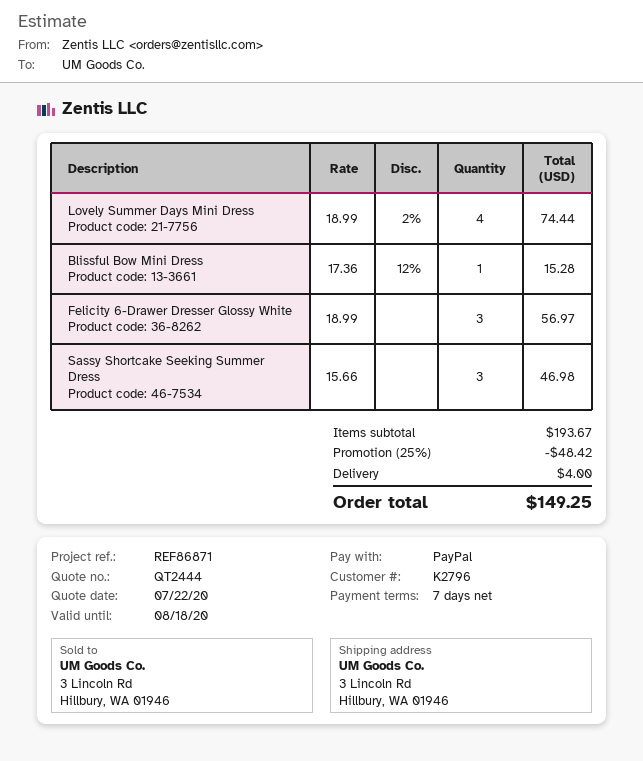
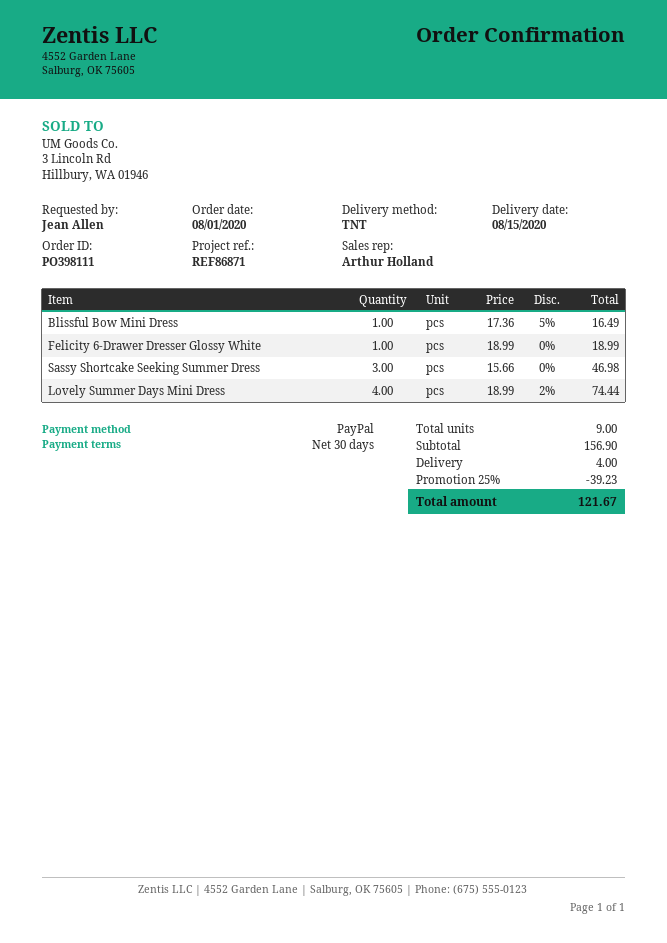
payment terms: 7 days -> 30 days
Blissful Bow Mini Dress: 1 x 17.36 - 12% = 15.28 -> 1 x 17.36 - 5% = 16.49
Felicity 6-Drawer Dresser Glossy White: 3 x 18.99 = 56.97 -> 1 x 18.99 = 18.99
subtotal: 193.67 -> 156.90
discount: 25% = 48.42 -> 25% = 39.23
total: 149.25 -> 121.67

